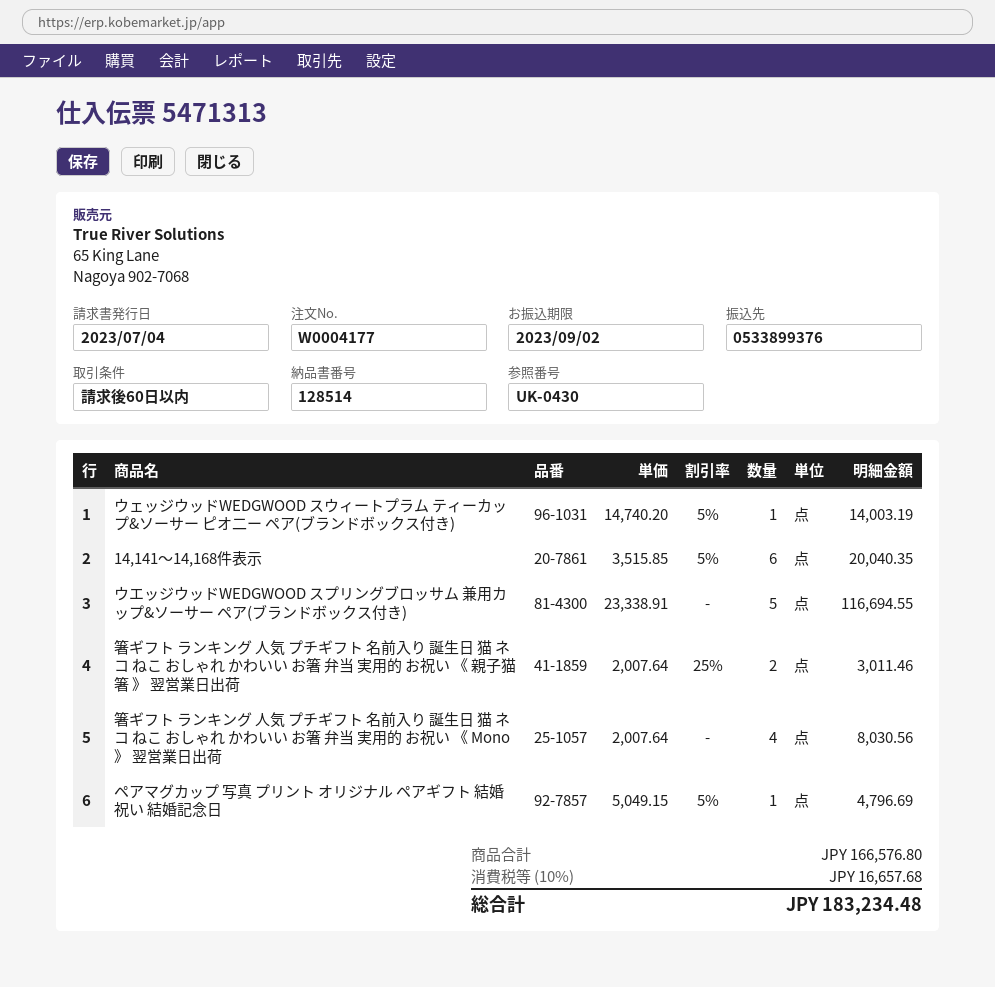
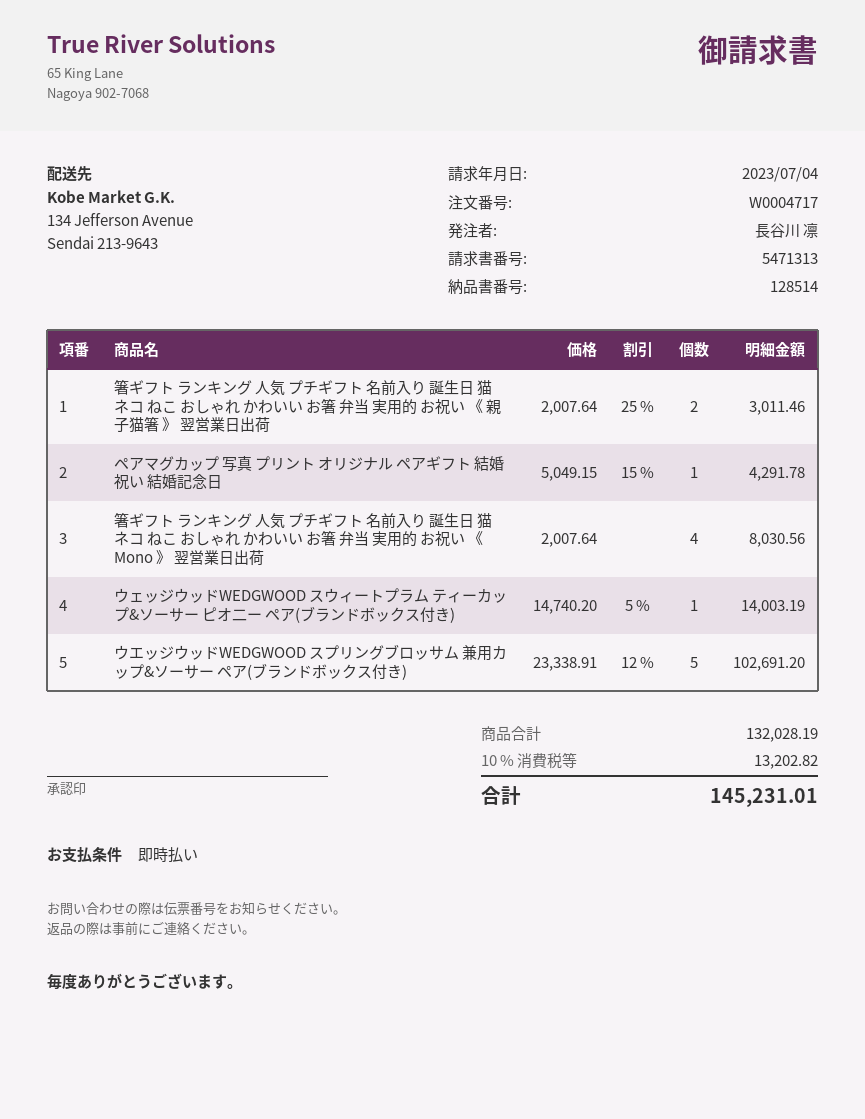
order number: W0004177 -> W0004717
payment terms: 60 days -> on receipt
14,141〜14,168件表示: 6 x 3515.85 - 5% = 20040.35 -> none
ウエッジウッドWEDGWOOD スプリングブロッサム 兼用カップ&ソーサー ペア(ブランドボックス付き): 5 x 23338.91 = 116694.55 -> 5 x 23338.91 - 12% = 102691.20
ペアマグカップ 写真 プリント オリジナル ペアギフト 結婚祝い 結婚記念日: 1 x 5049.15 - 5% = 4796.69 -> 1 x 5049.15 - 15% = 4291.78
subtotal: 166576.80 -> 132028.19
tax: 10% = 16657.68 -> 10% = 13202.82
total: 183234.48 -> 145231.01

